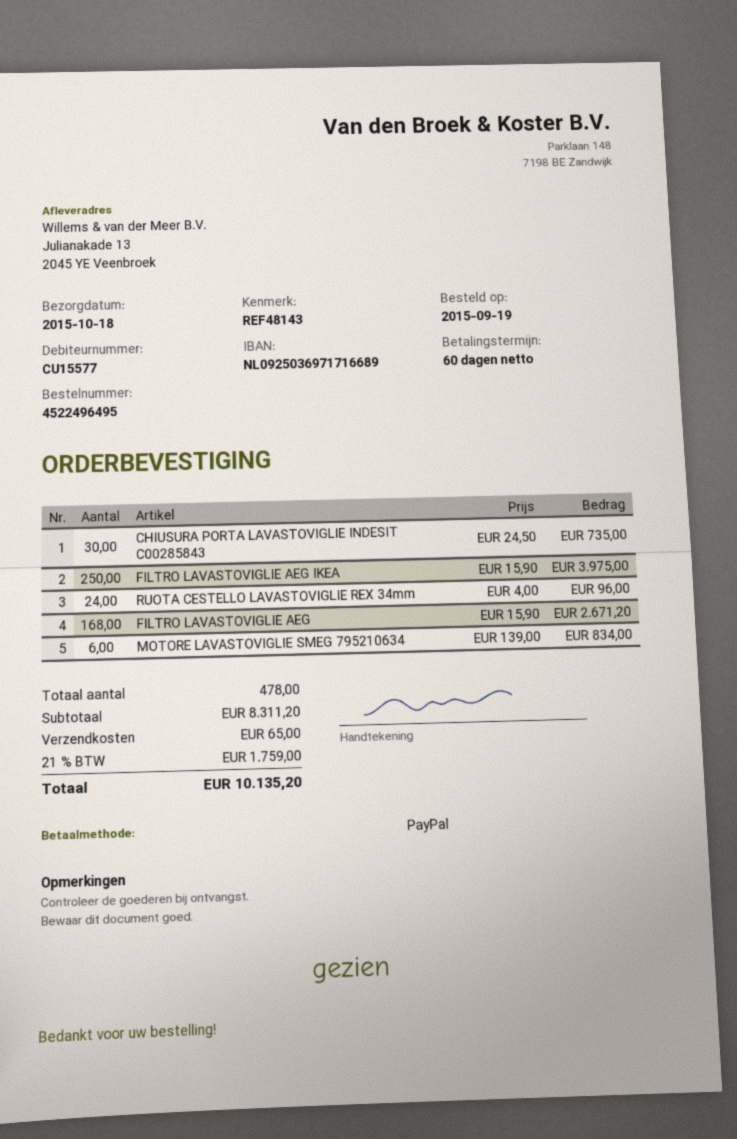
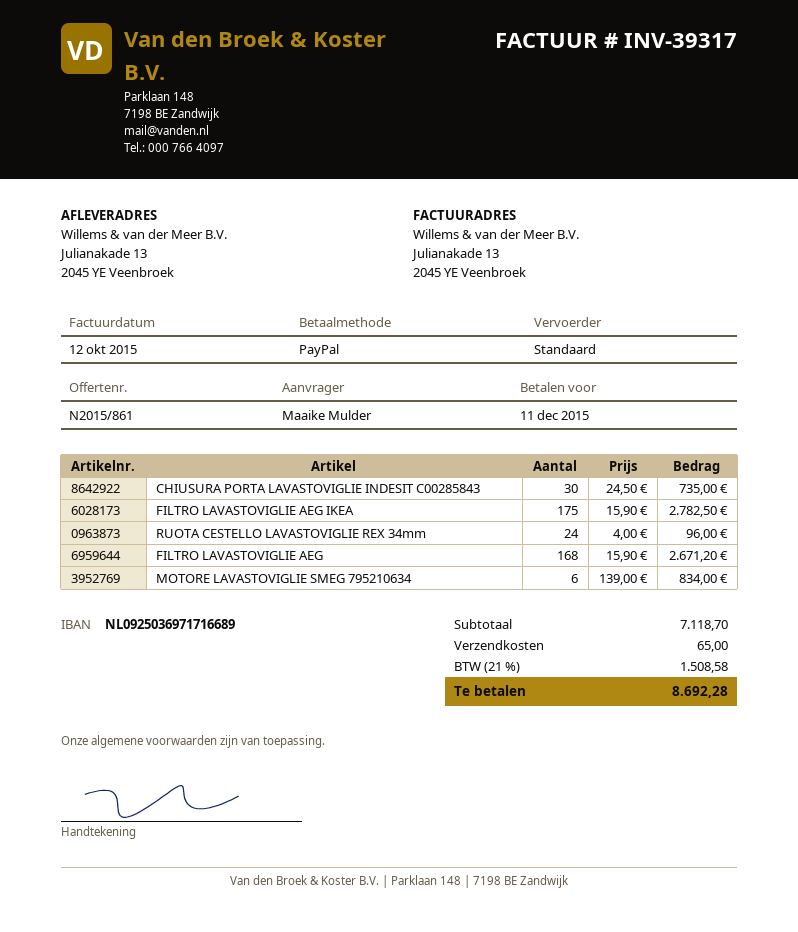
FILTRO LAVASTOVIGLIE AEG IKEA: 250 x 15.90 = 3975.00 -> 175 x 15.90 = 2782.50
subtotal: 8311.20 -> 7118.70
tax: 21% = 1759.00 -> 21% = 1508.58
total: 10135.20 -> 8692.28

